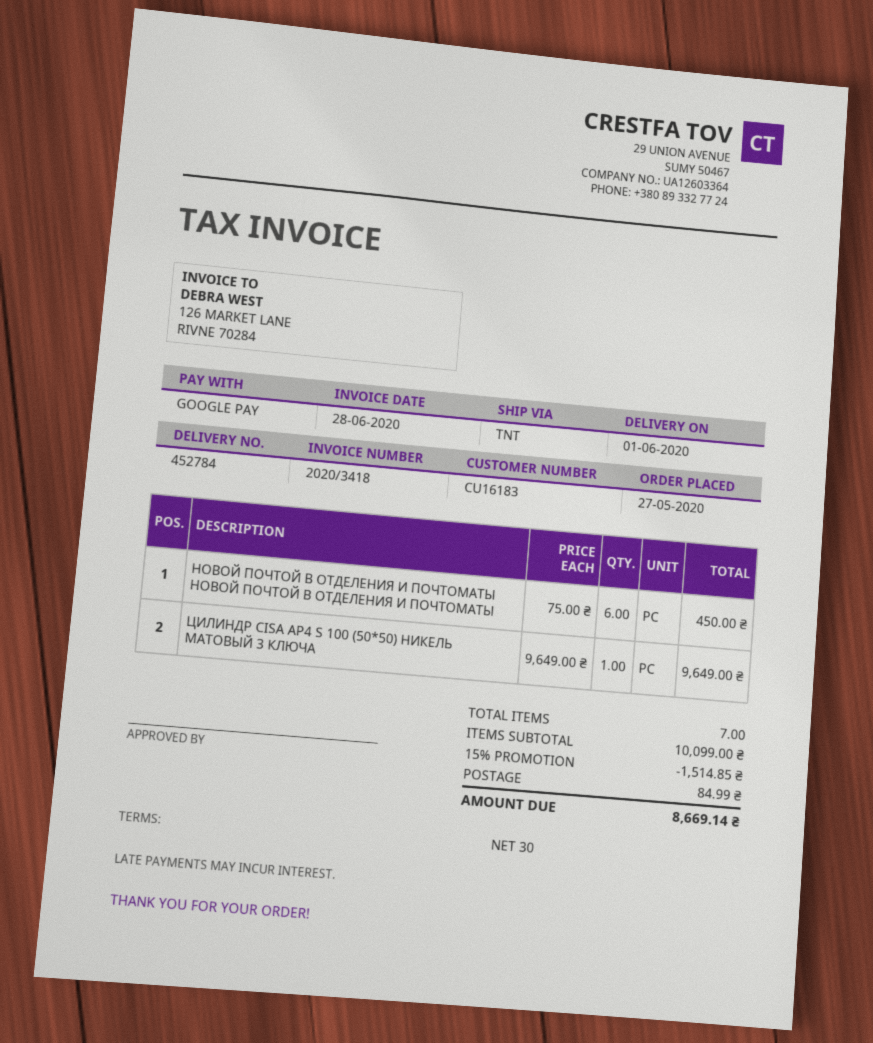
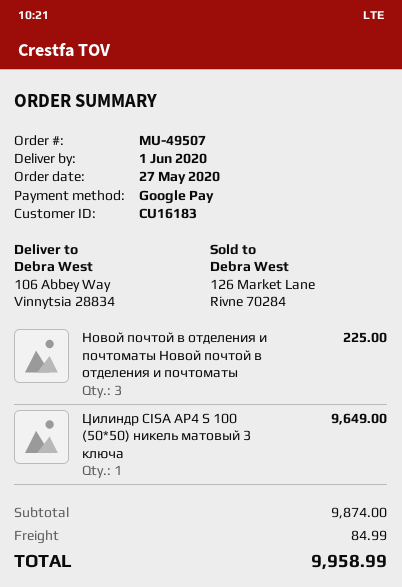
НОВОЙ ПОЧТОЙ В ОТДЕЛЕНИЯ И ПОЧТОМАТЫ НОВОЙ ПОЧТОЙ В ОТДЕЛЕНИЯ И ПОЧТОМАТЫ: 6 for 450.00 -> 3 for 225.00
subtotal: 10099.00 -> 9874.00
discount: 15% = 1514.85 -> none
total: 8669.14 -> 9958.99

